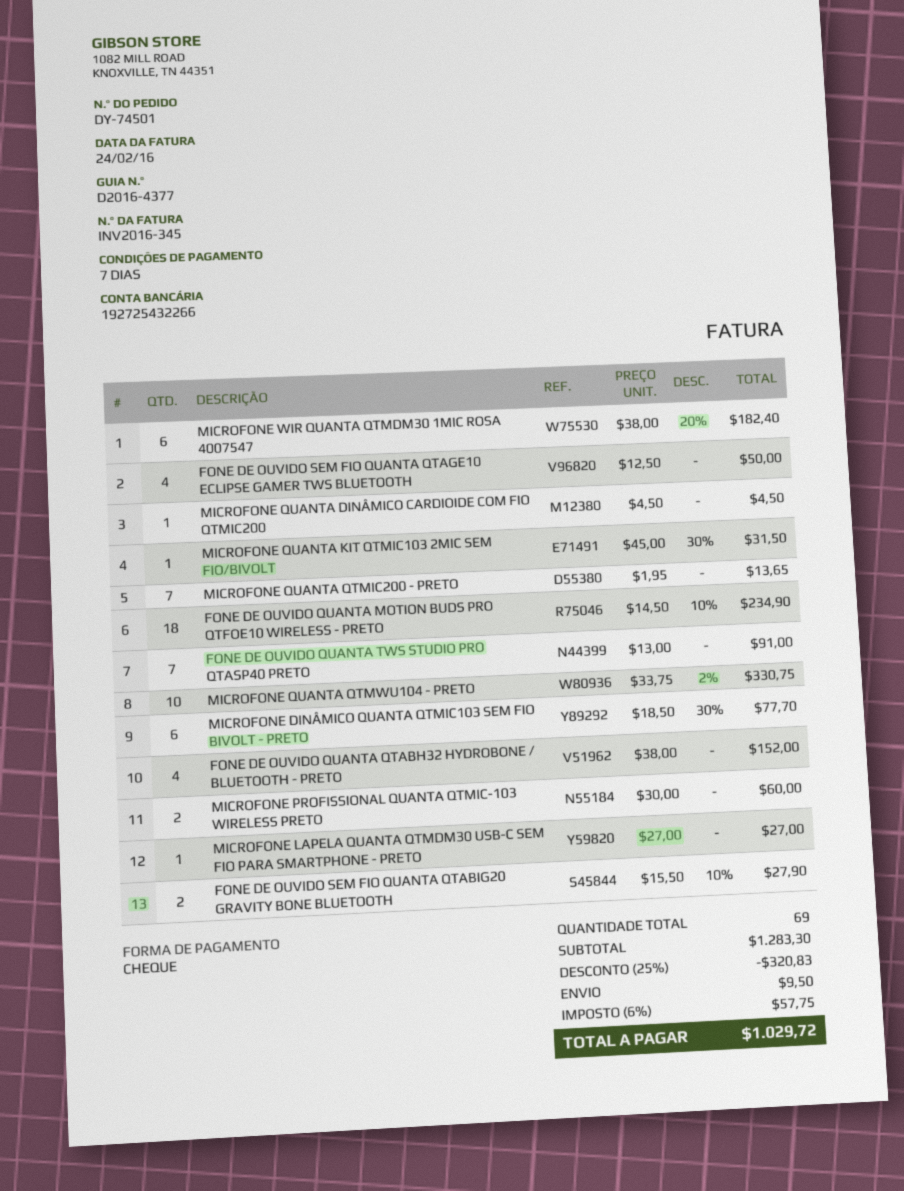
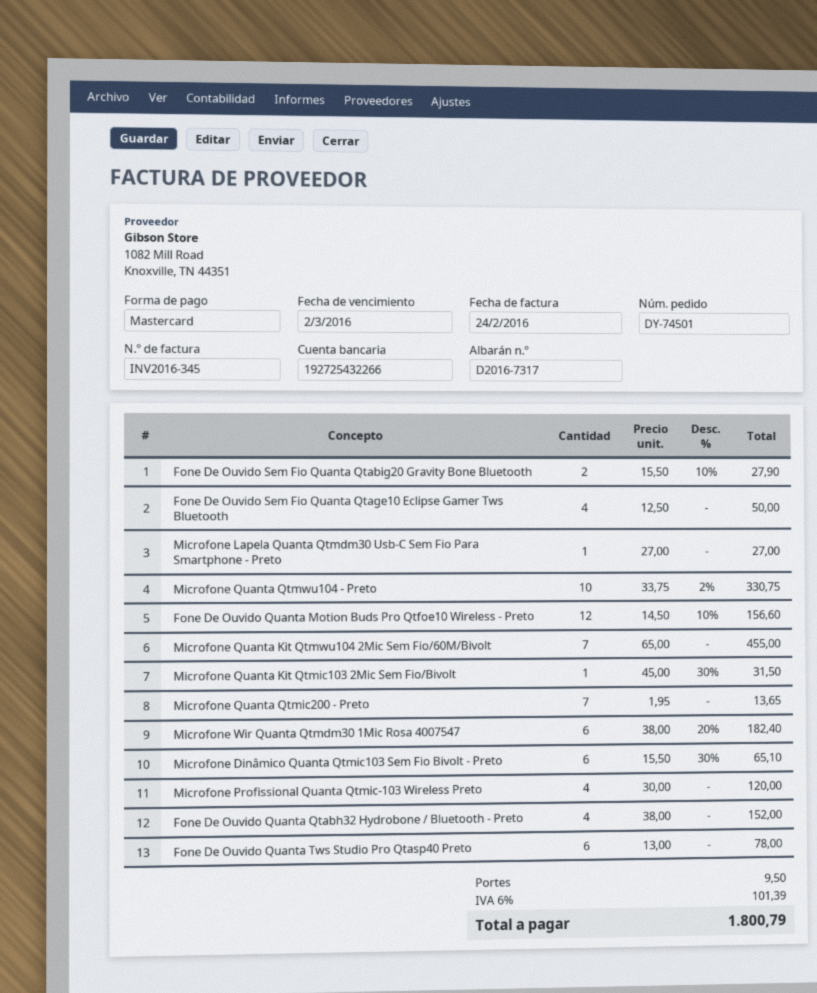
delivery note number: D2016-4377 -> D2016-7317
payment method: cheque -> Mastercard
MICROFONE QUANTA DINÂMICO CARDIOIDE COM FIO QTMIC200: 1 x 4.50 = 4.50 -> none
FONE DE OUVIDO QUANTA MOTION BUDS PRO QTFOE10 WIRELESS - PRETO: 18 x 14.50 - 10% = 234.90 -> 12 x 14.50 - 10% = 156.60
FONE DE OUVIDO QUANTA TWS STUDIO PRO QTASP40 PRETO: 7 x 13.00 = 91.00 -> 6 x 13.00 = 78.00
MICROFONE DINÂMICO QUANTA QTMIC103 SEM FIO BIVOLT - PRETO: 6 x 18.50 - 30% = 77.70 -> 6 x 15.50 - 30% = 65.10
MICROFONE PROFISSIONAL QUANTA QTMIC-103 WIRELESS PRETO: 2 x 30.00 = 60.00 -> 4 x 30.00 = 120.00
Microfone Quanta Kit Qtmwu104 2Mic Sem Fio/60M/Bivolt: none -> 7 x 65.00 = 455.00
discount: 25% = 320.83 -> none
tax: 6% = 57.75 -> 6% = 101.39
total: 1029.72 -> 1800.79

